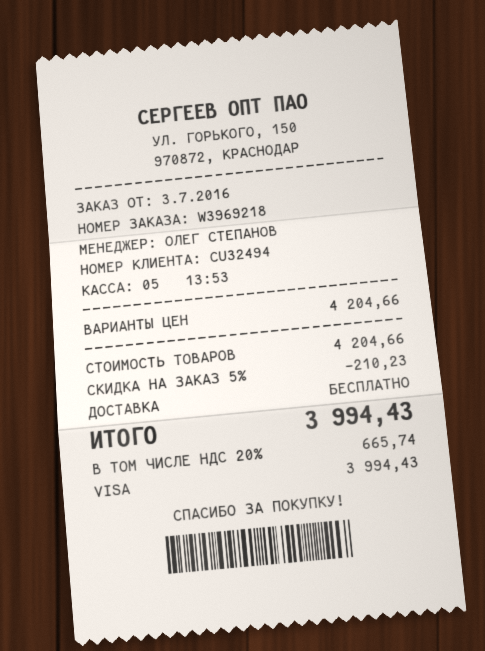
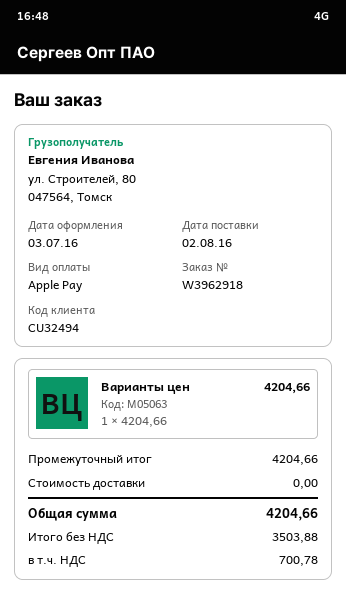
order number: W3969218 -> W3962918
payment method: Visa -> Apple Pay
discount: 5% = 210.23 -> none
tax: 665.74 -> 700.78
total: 3994.43 -> 4204.66

